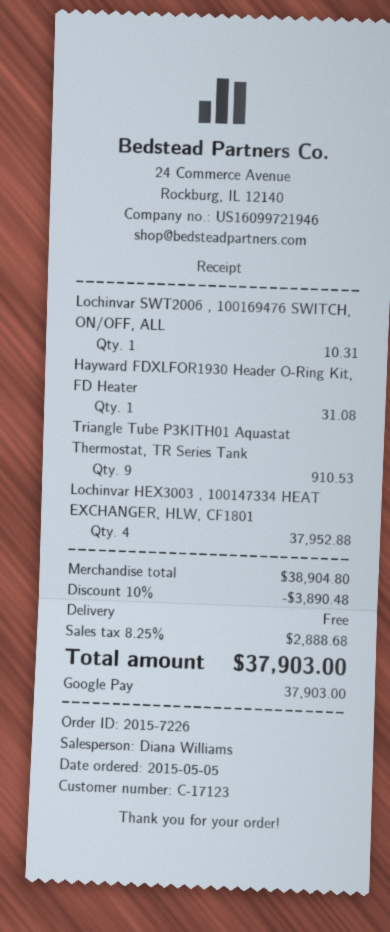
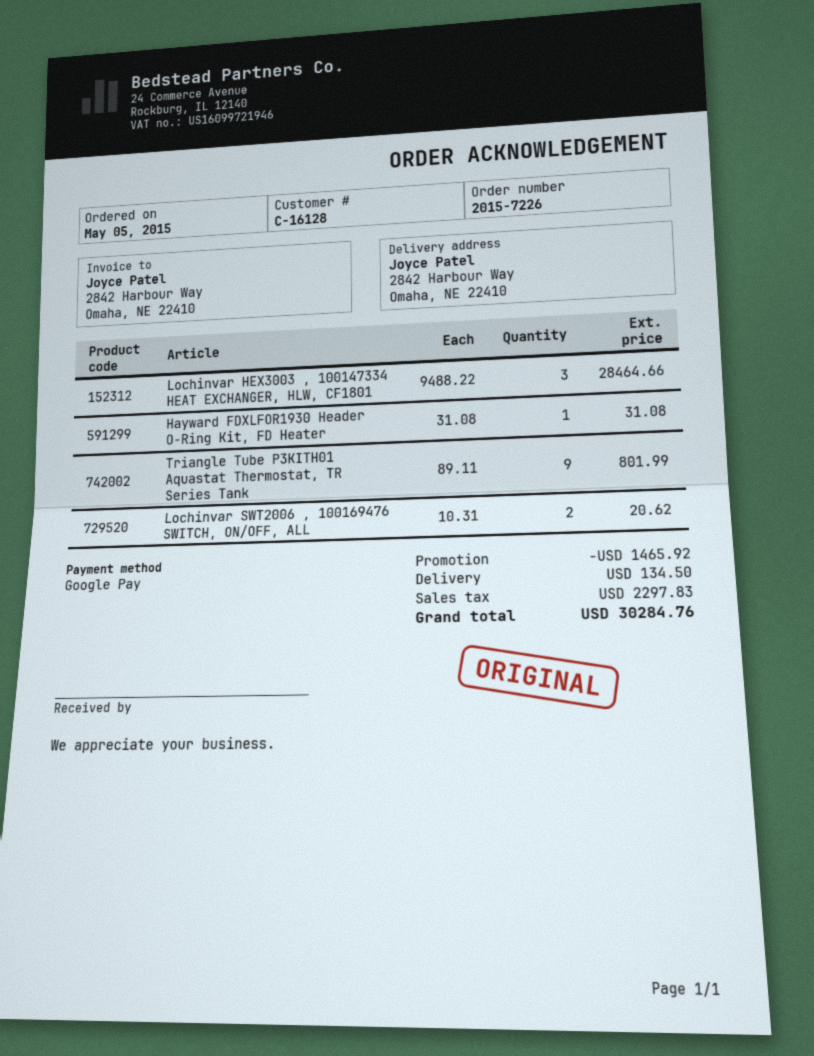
customer number: C-17123 -> C-16128
Lochinvar SWT2006 , 100169476 SWITCH, ON/OFF, ALL: 1 for 10.31 -> 2 for 20.62
Triangle Tube P3KITH01 Aquastat Thermostat, TR Series Tank: 9 for 910.53 -> 9 for 801.99
Lochinvar HEX3003 , 100147334 HEAT EXCHANGER, HLW, CF1801: 4 for 37952.88 -> 3 for 28464.66
discount: 3890.48 -> 1465.92
shipping: 0.00 -> 134.50
tax: 2888.68 -> 2297.83
total: 37903.00 -> 30284.76

